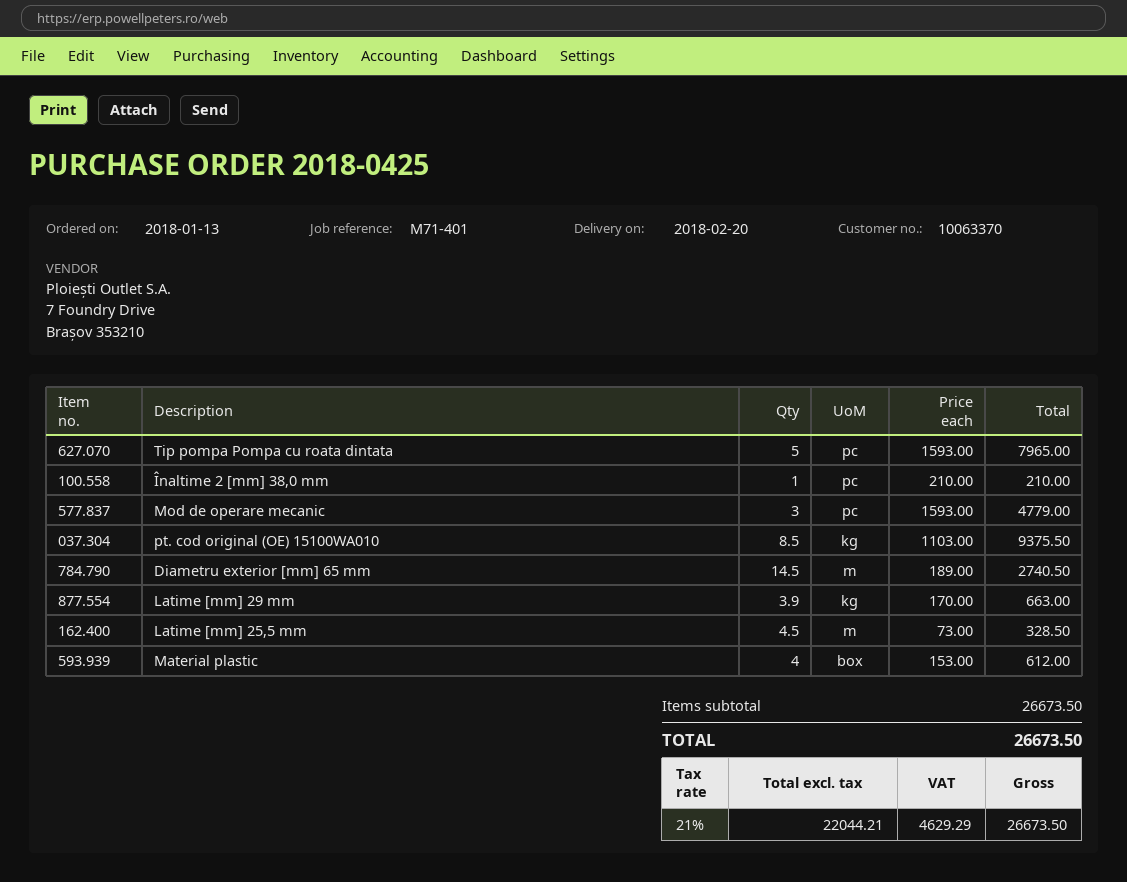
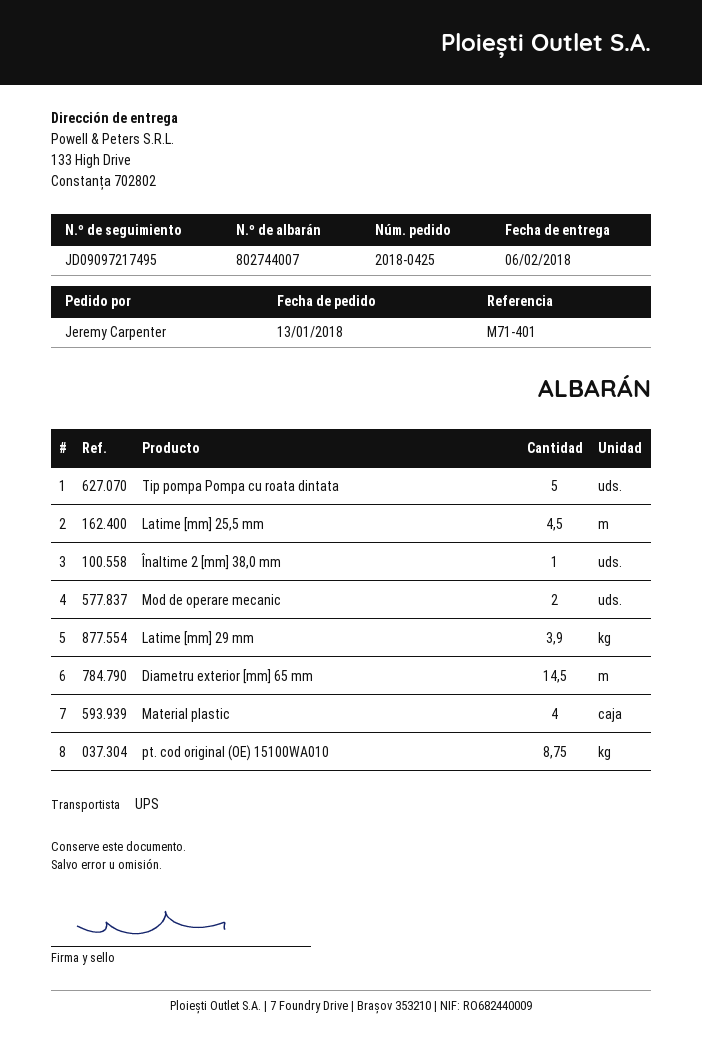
delivery date: 2018-02-20 -> 2018-02-06
Mod de operare mecanic: 3 -> 2
pt. cod original (OE) 15100WA010: 8.5 -> 8.75

